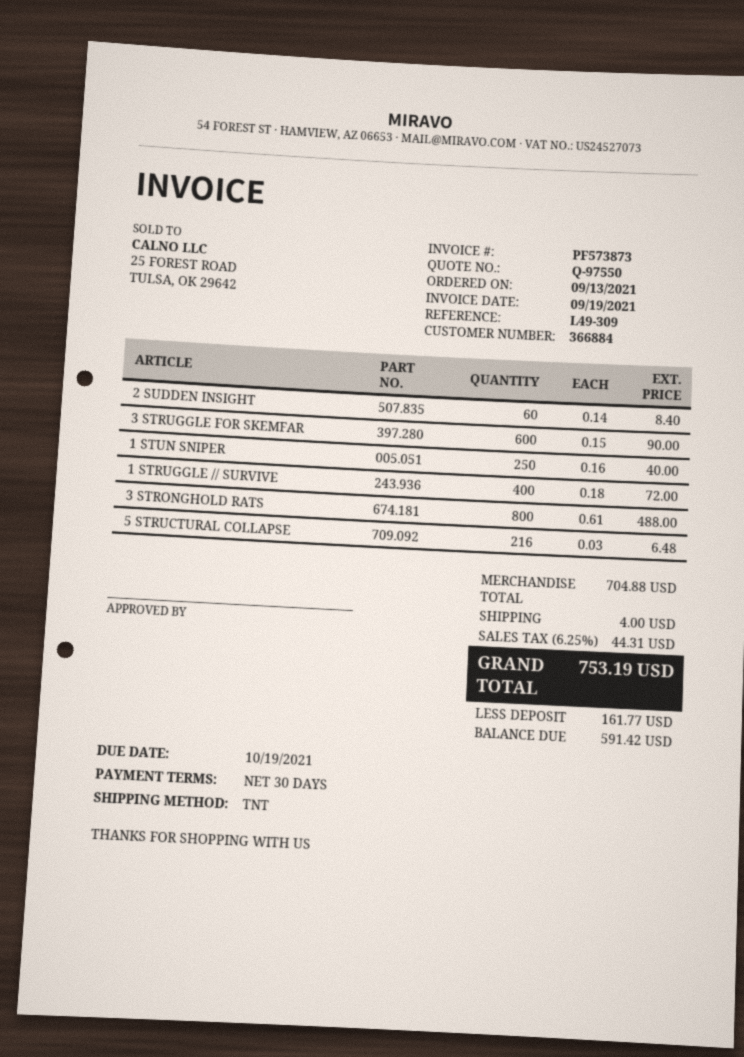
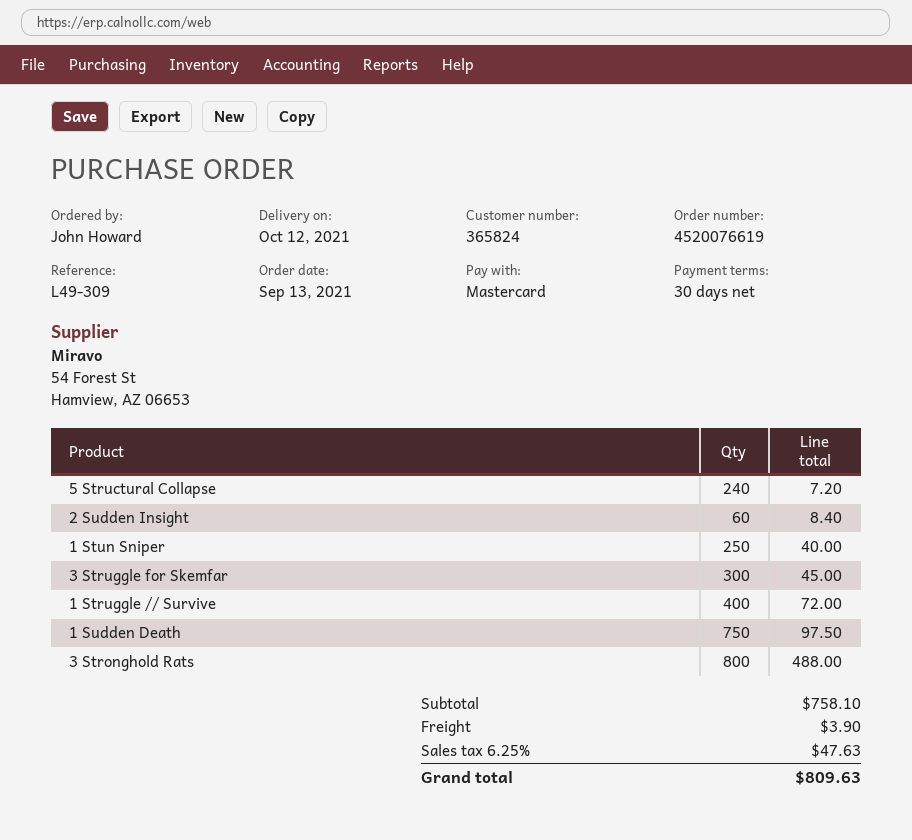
customer number: 366884 -> 365824
3 STRUGGLE FOR SKEMFAR: 600 for 90.00 -> 300 for 45.00
5 STRUCTURAL COLLAPSE: 216 for 6.48 -> 240 for 7.20
1 Sudden Death: none -> 750 for 97.50
subtotal: 704.88 -> 758.10
shipping: 4.00 -> 3.90
tax: 6.25% = 44.31 -> 6.25% = 47.63
total: 753.19 -> 809.63

